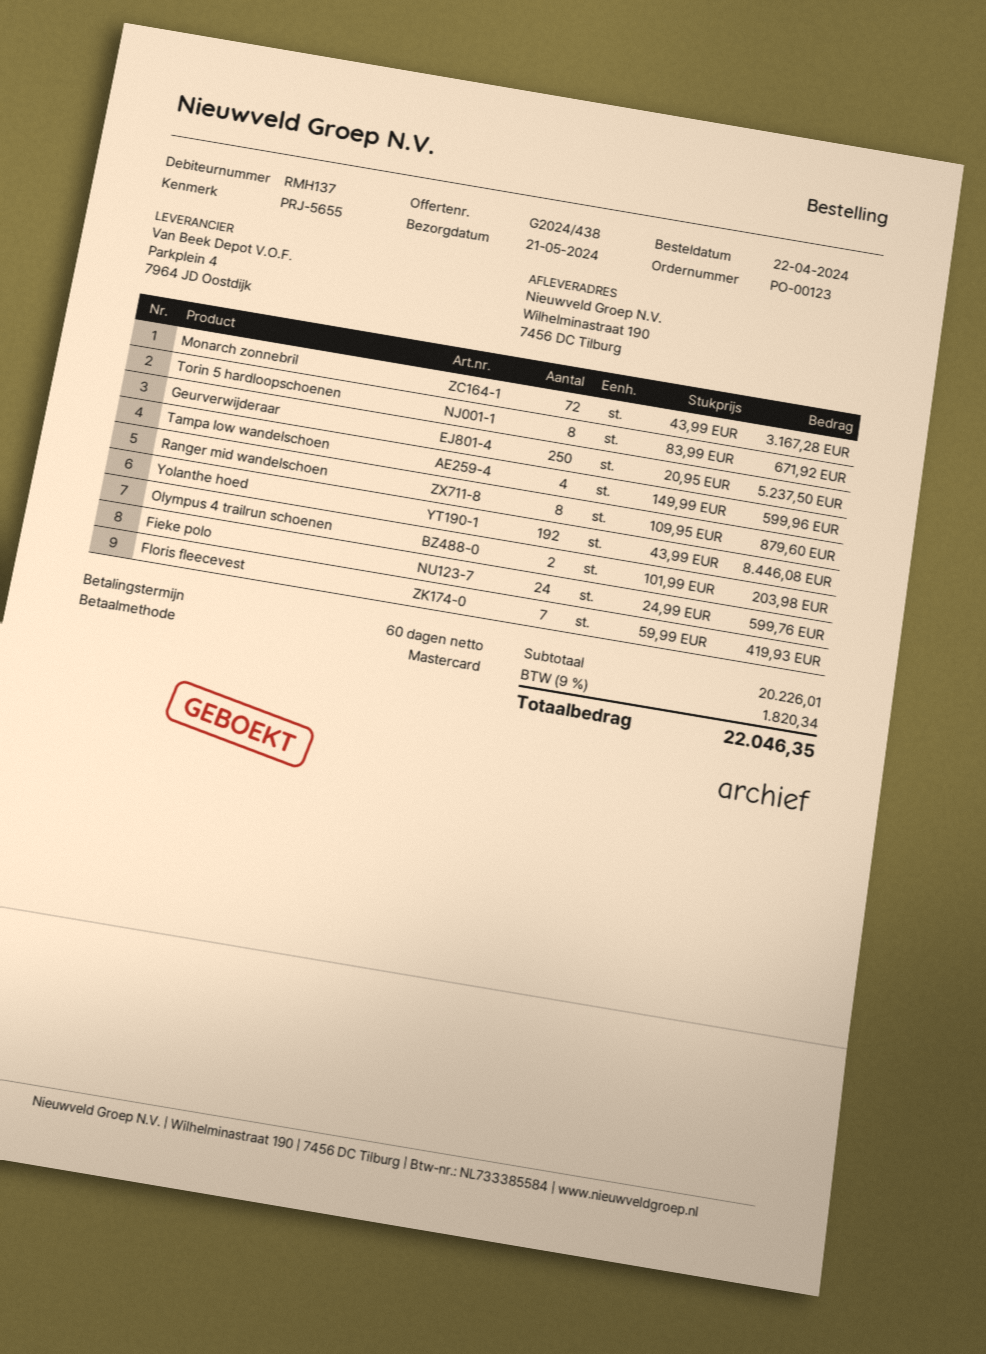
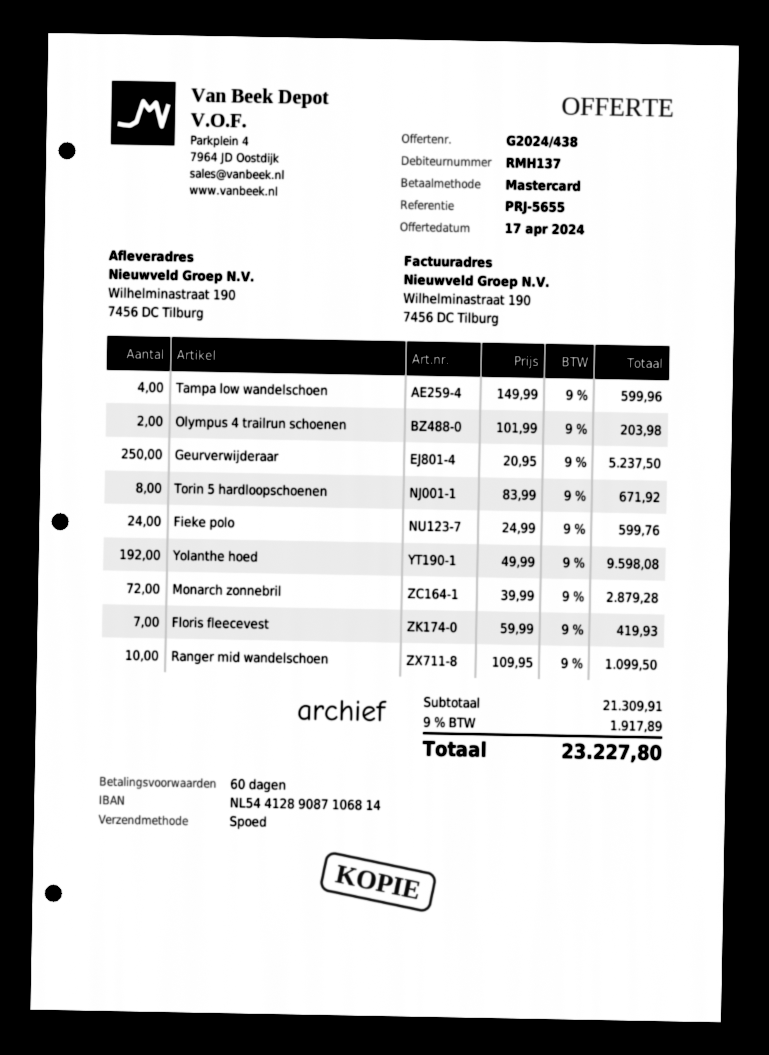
Monarch zonnebril: 72 x 43.99 = 3167.28 -> 72 x 39.99 = 2879.28
Ranger mid wandelschoen: 8 x 109.95 = 879.60 -> 10 x 109.95 = 1099.50
Yolanthe hoed: 192 x 43.99 = 8446.08 -> 192 x 49.99 = 9598.08
subtotal: 20226.01 -> 21309.91
tax: 9% = 1820.34 -> 9% = 1917.89
total: 22046.35 -> 23227.80

